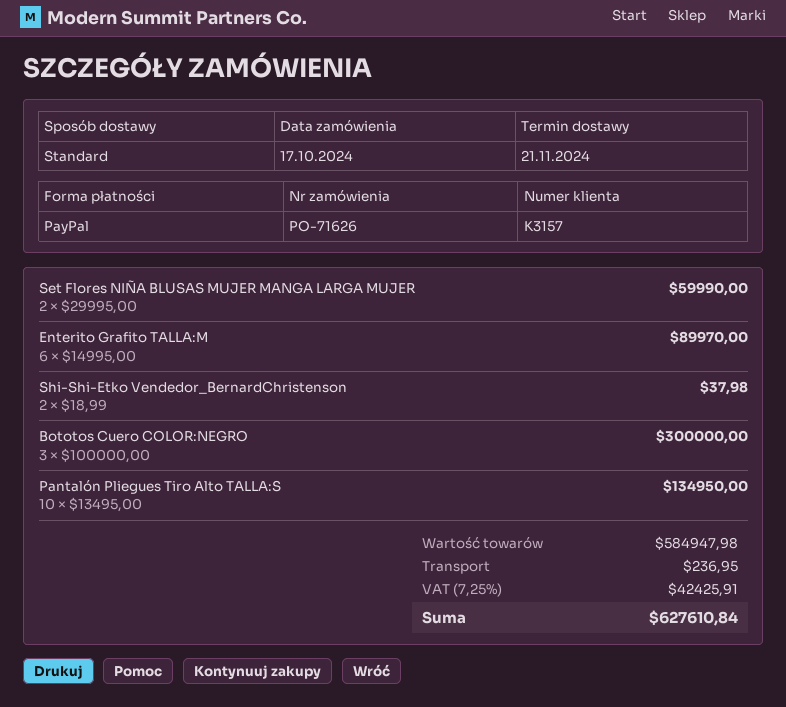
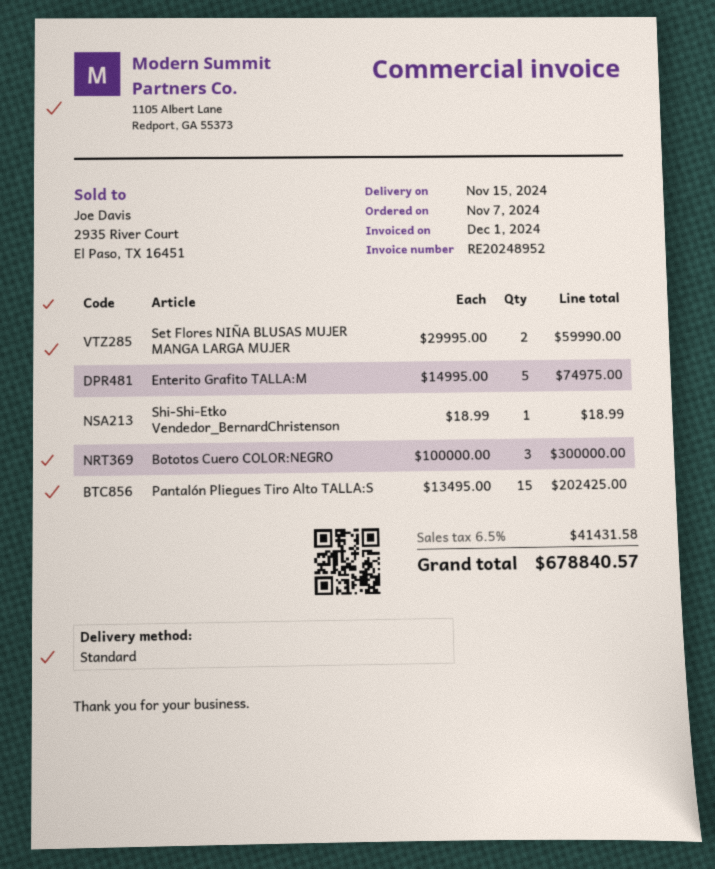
order date: 2024-10-17 -> 2024-11-07
delivery date: 2024-11-21 -> 2024-11-15
Enterito Grafito TALLA:M: 6 x 14995.00 = 89970.00 -> 5 x 14995.00 = 74975.00
Shi-Shi-Etko Vendedor_BernardChristenson: 2 x 18.99 = 37.98 -> 1 x 18.99 = 18.99
Pantalón Pliegues Tiro Alto TALLA:S: 10 x 13495.00 = 134950.00 -> 15 x 13495.00 = 202425.00
shipping: 236.95 -> none
tax: 7.25% = 42425.91 -> 6.5% = 41431.58
total: 627610.84 -> 678840.57

